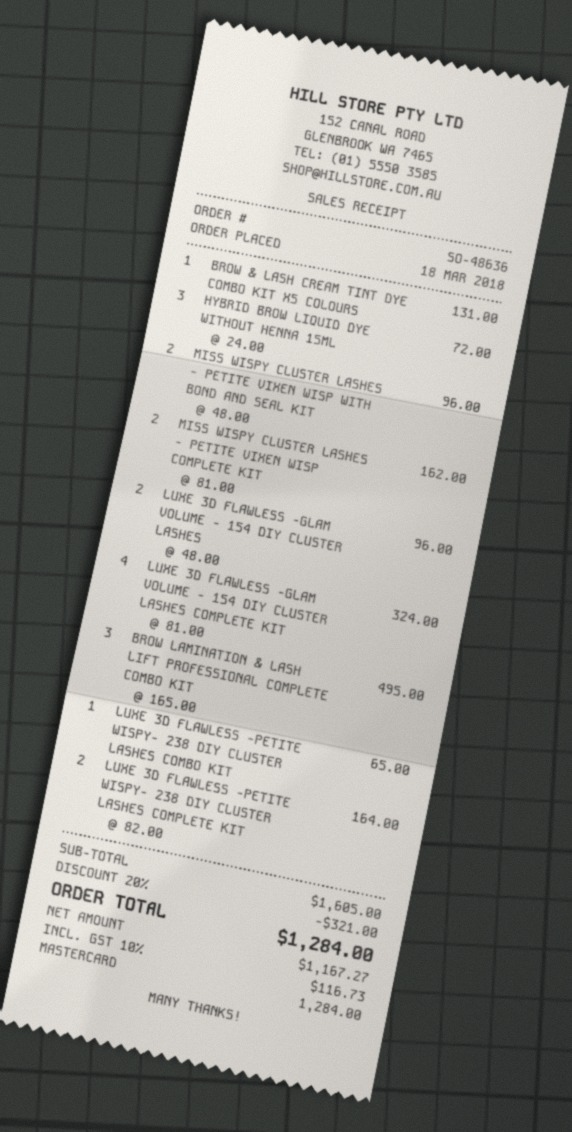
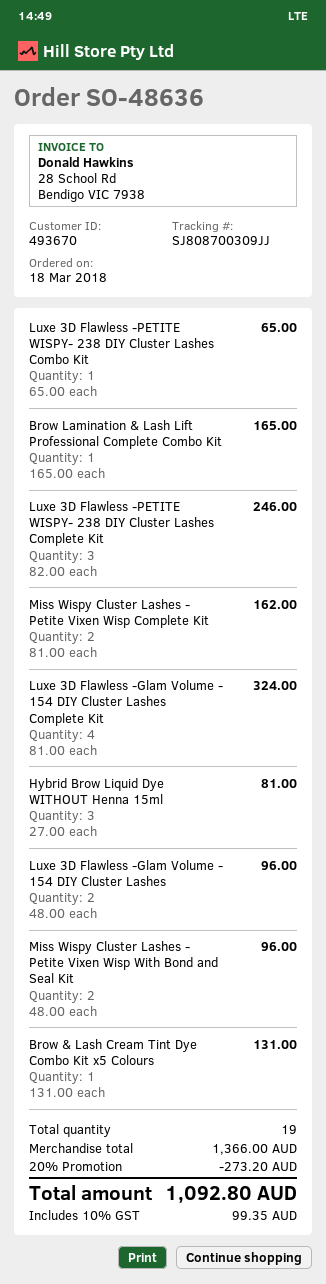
HYBRID BROW LIQUID DYE WITHOUT HENNA 15ML: 3 x 24.00 = 72.00 -> 3 x 27.00 = 81.00
BROW LAMINATION & LASH LIFT PROFESSIONAL COMPLETE COMBO KIT: 3 x 165.00 = 495.00 -> 1 x 165.00 = 165.00
LUXE 3D FLAWLESS -PETITE WISPY- 238 DIY CLUSTER LASHES COMPLETE KIT: 2 x 82.00 = 164.00 -> 3 x 82.00 = 246.00
subtotal: 1605.00 -> 1366.00
discount: 20% = 321.00 -> 20% = 273.20
tax: 10% = 116.73 -> 10% = 99.35
total: 1284.00 -> 1092.80

